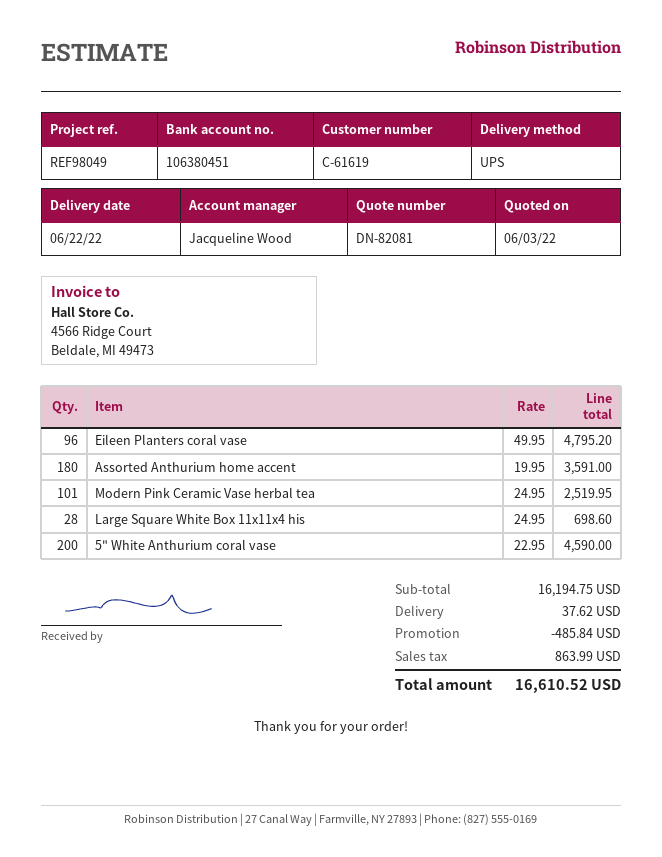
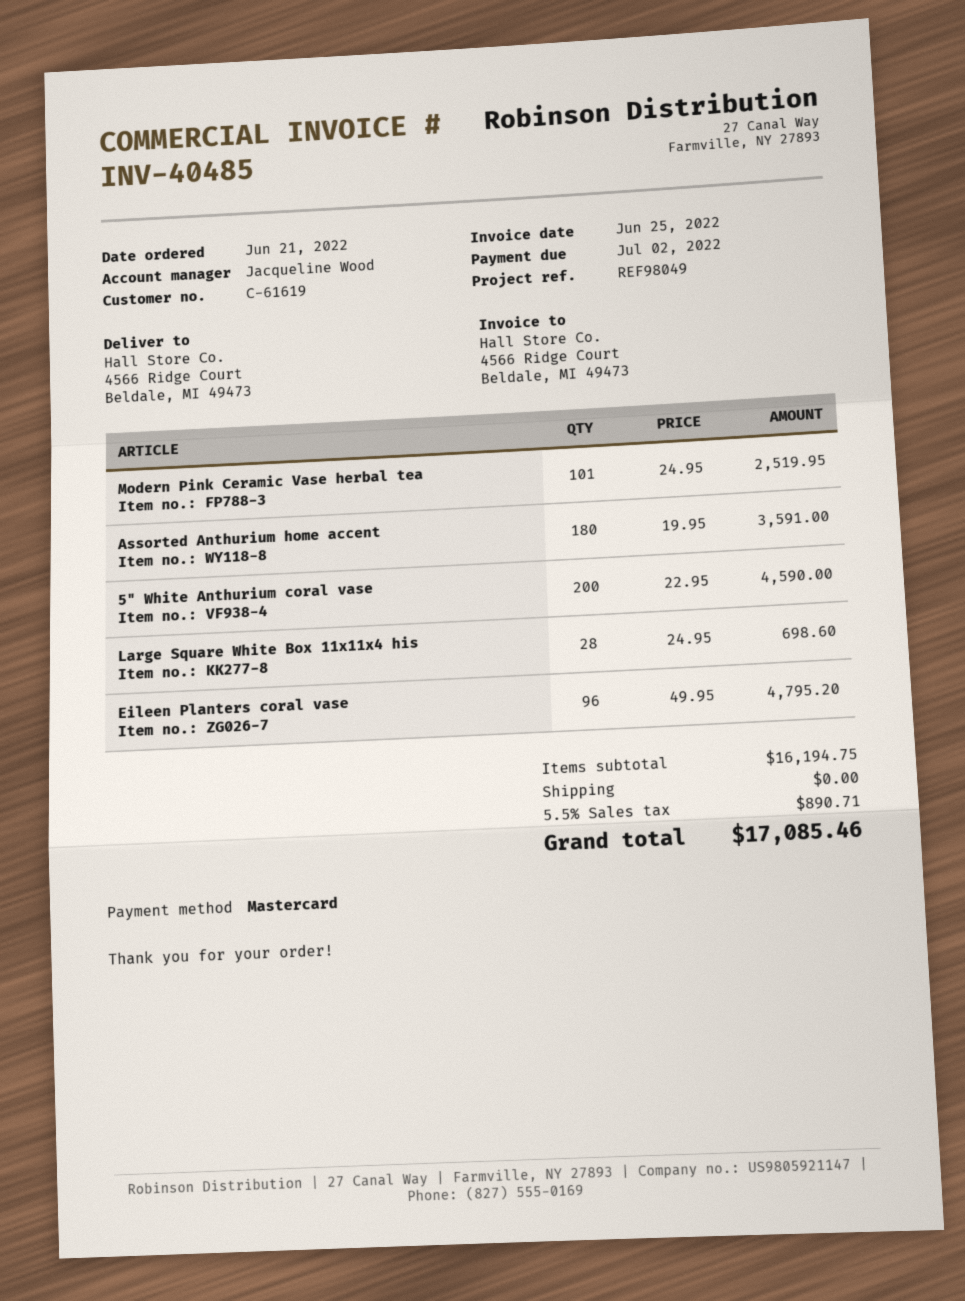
discount: 485.84 -> none
shipping: 37.62 -> 0.00
tax: 863.99 -> 890.71
total: 16610.52 -> 17085.46

